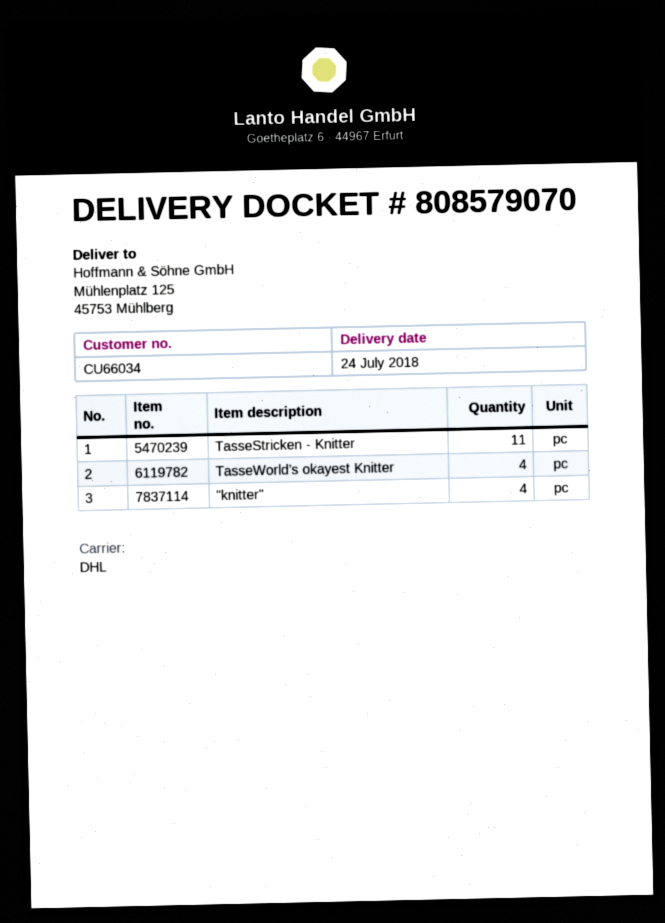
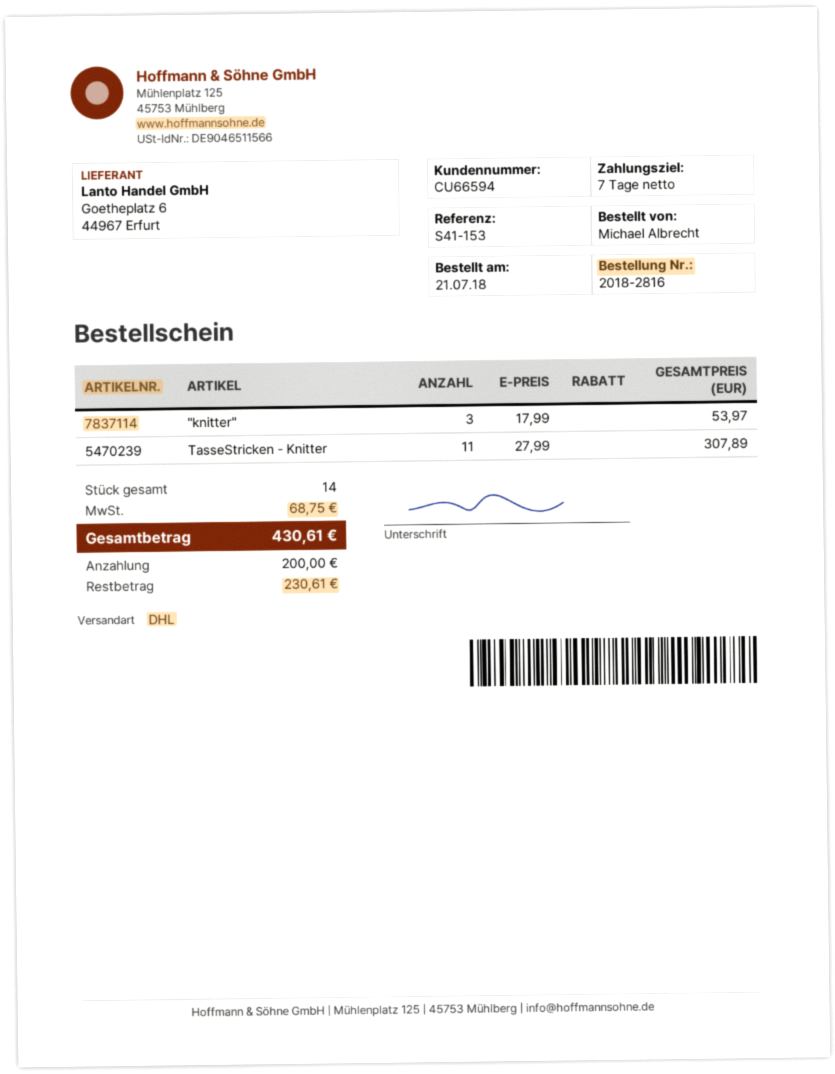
customer number: CU66034 -> CU66594
TasseWorld’s okayest Knitter: 4 -> none
"knitter": 4 -> 3

